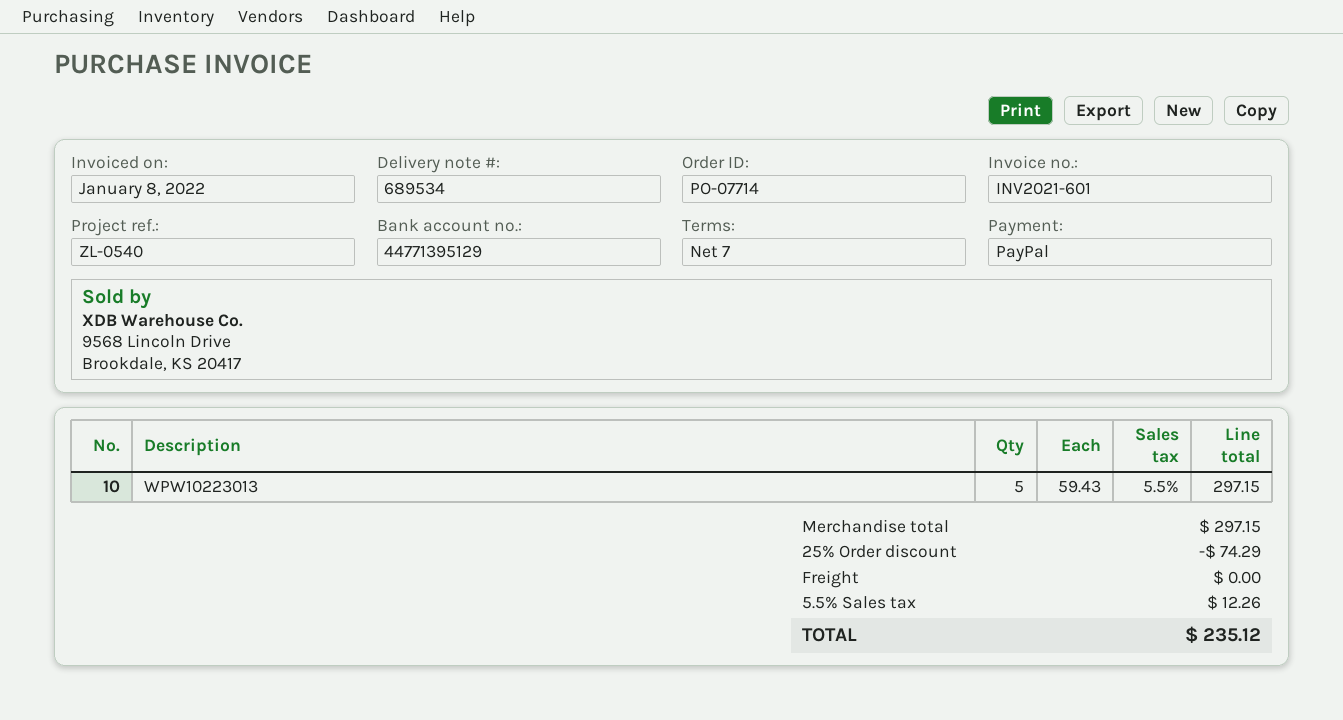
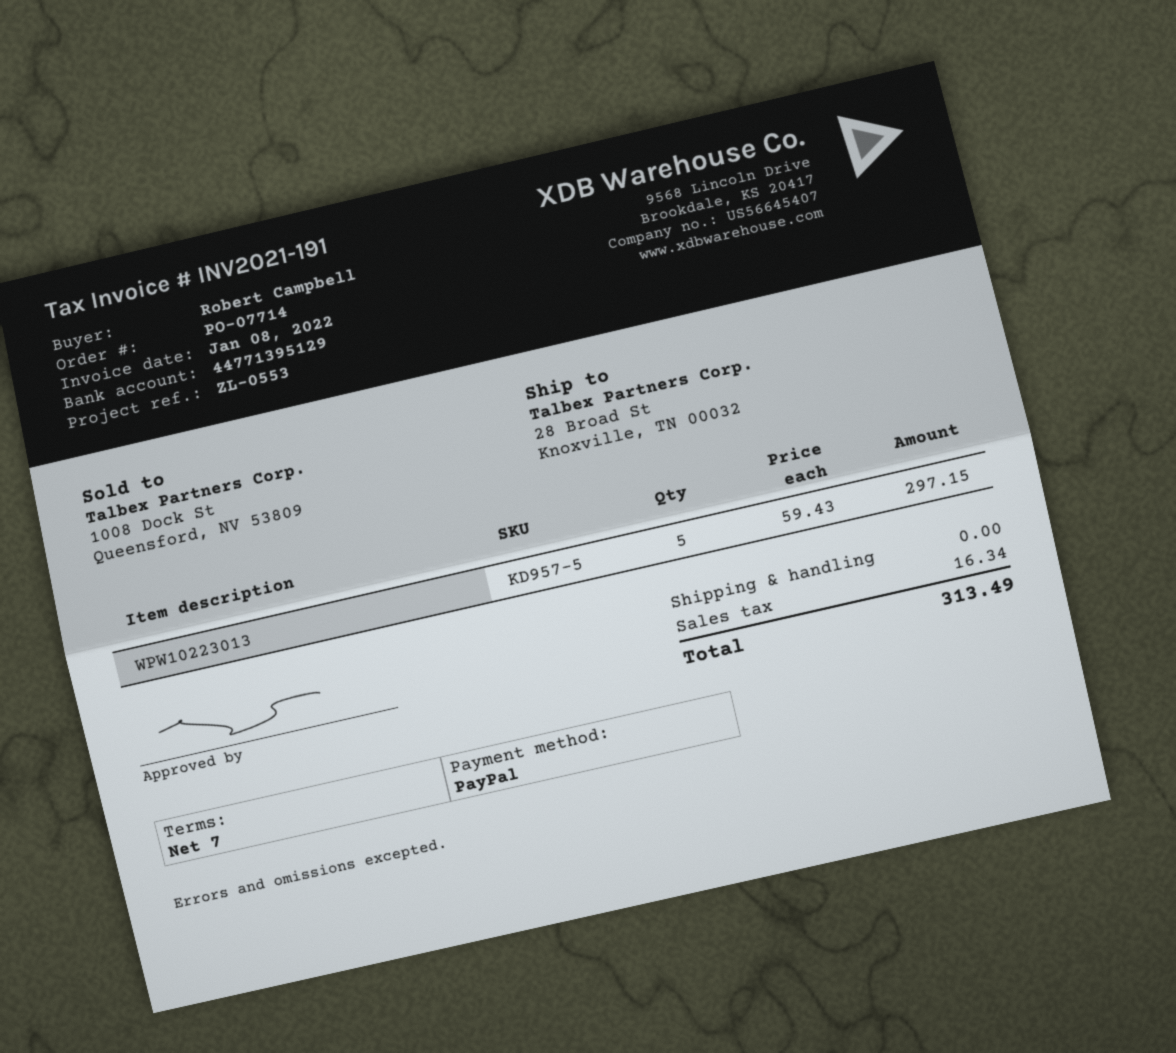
invoice number: INV2021-601 -> INV2021-191
reference: ZL-0540 -> ZL-0553
discount: 25% = 74.29 -> none
tax: 12.26 -> 16.34
total: 235.12 -> 313.49

